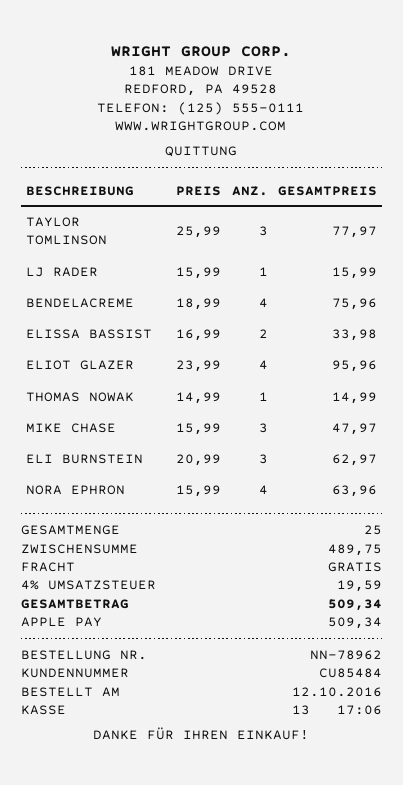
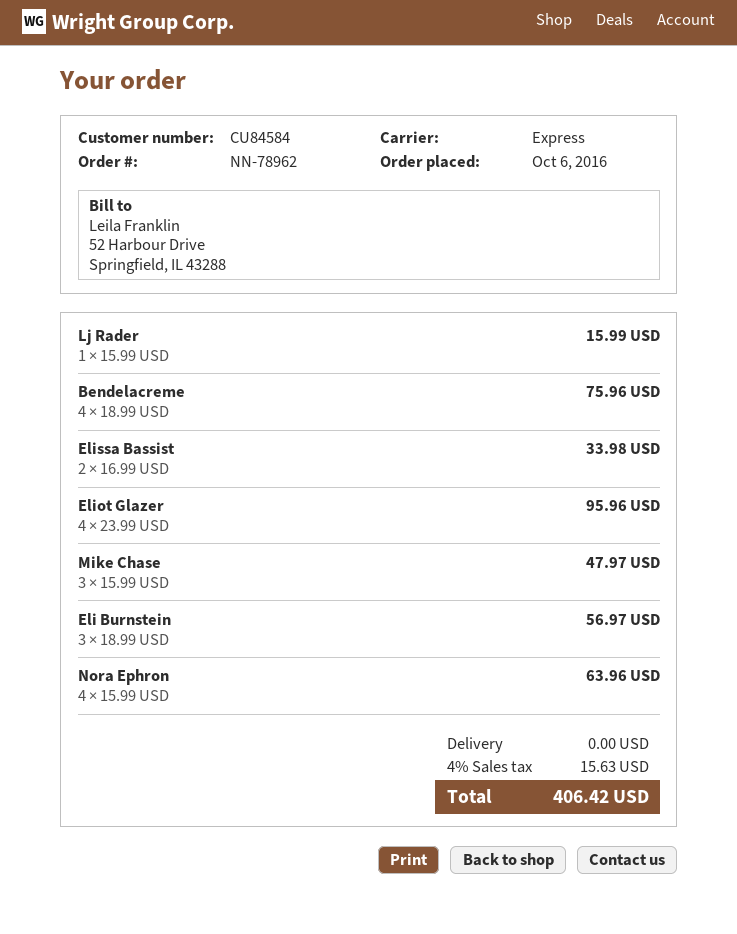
order date: 2016-10-12 -> 2016-10-06
customer number: CU85484 -> CU84584
TAYLOR TOMLINSON: 3 x 25.99 = 77.97 -> none
THOMAS NOWAK: 1 x 14.99 = 14.99 -> none
ELI BURNSTEIN: 3 x 20.99 = 62.97 -> 3 x 18.99 = 56.97
tax: 4% = 19.59 -> 4% = 15.63
total: 509.34 -> 406.42

